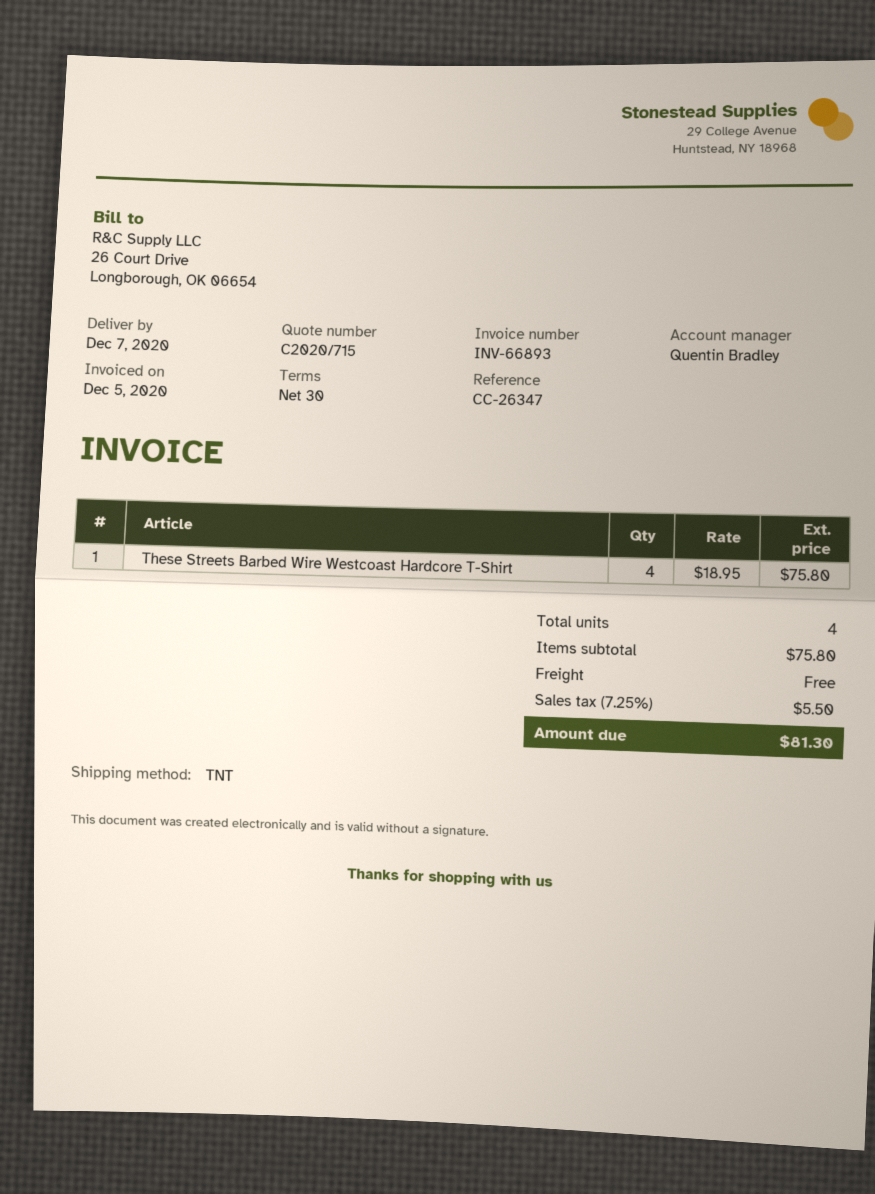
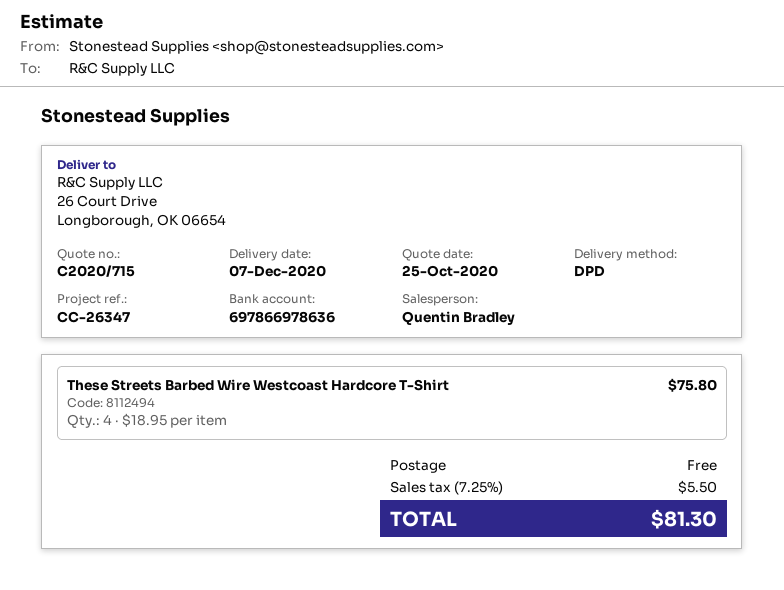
shipping method: TNT -> DPD

